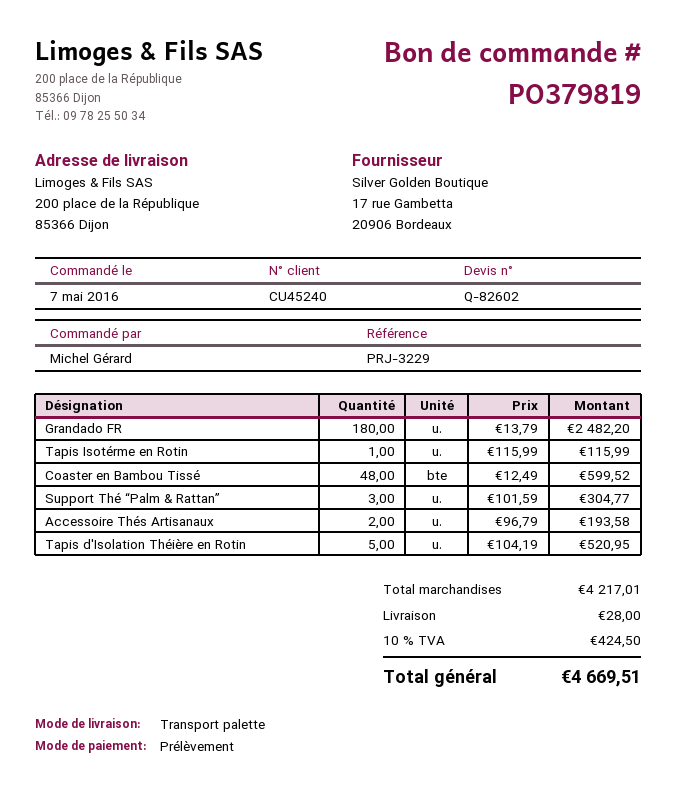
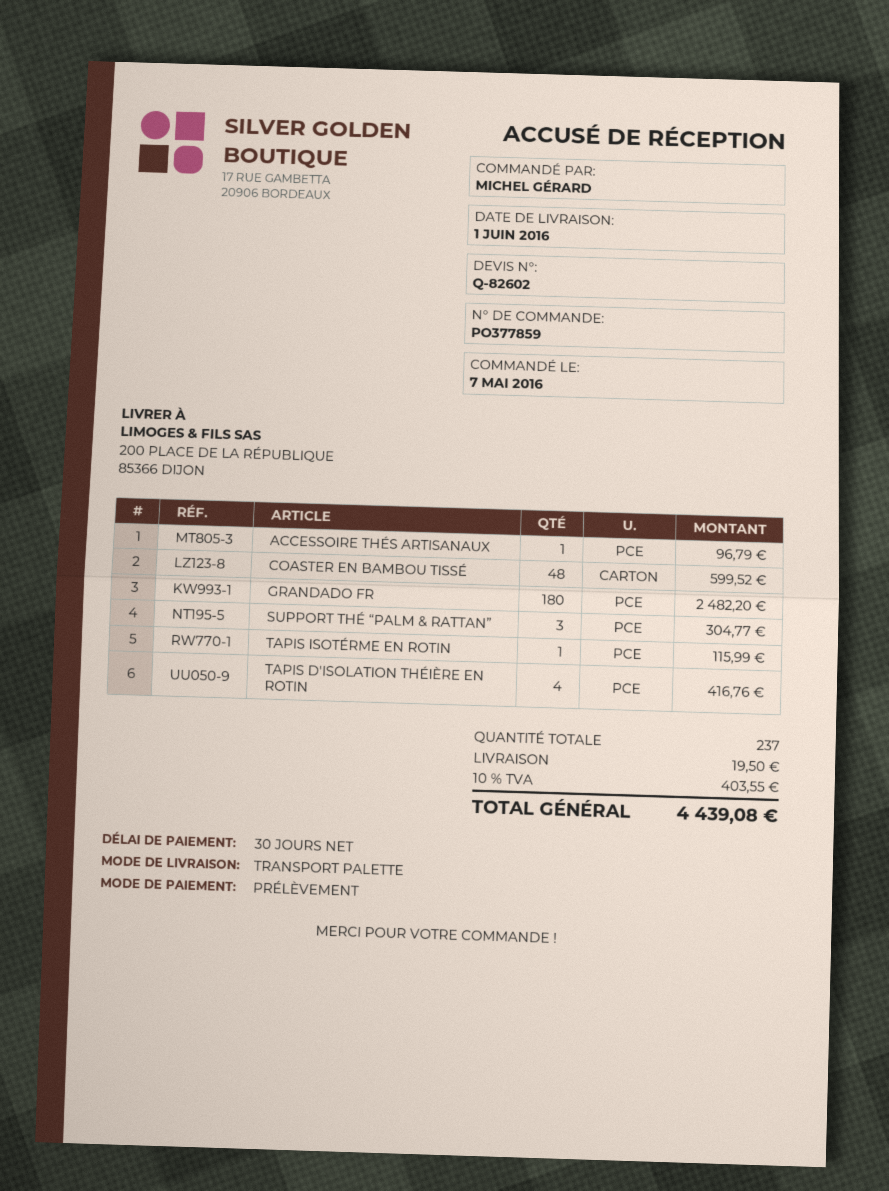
order number: PO379819 -> PO377859
Accessoire Thés Artisanaux: 2 for 193.58 -> 1 for 96.79
Tapis d'Isolation Théière en Rotin: 5 for 520.95 -> 4 for 416.76
shipping: 28.00 -> 19.50
tax: 10% = 424.50 -> 10% = 403.55
total: 4669.51 -> 4439.08

